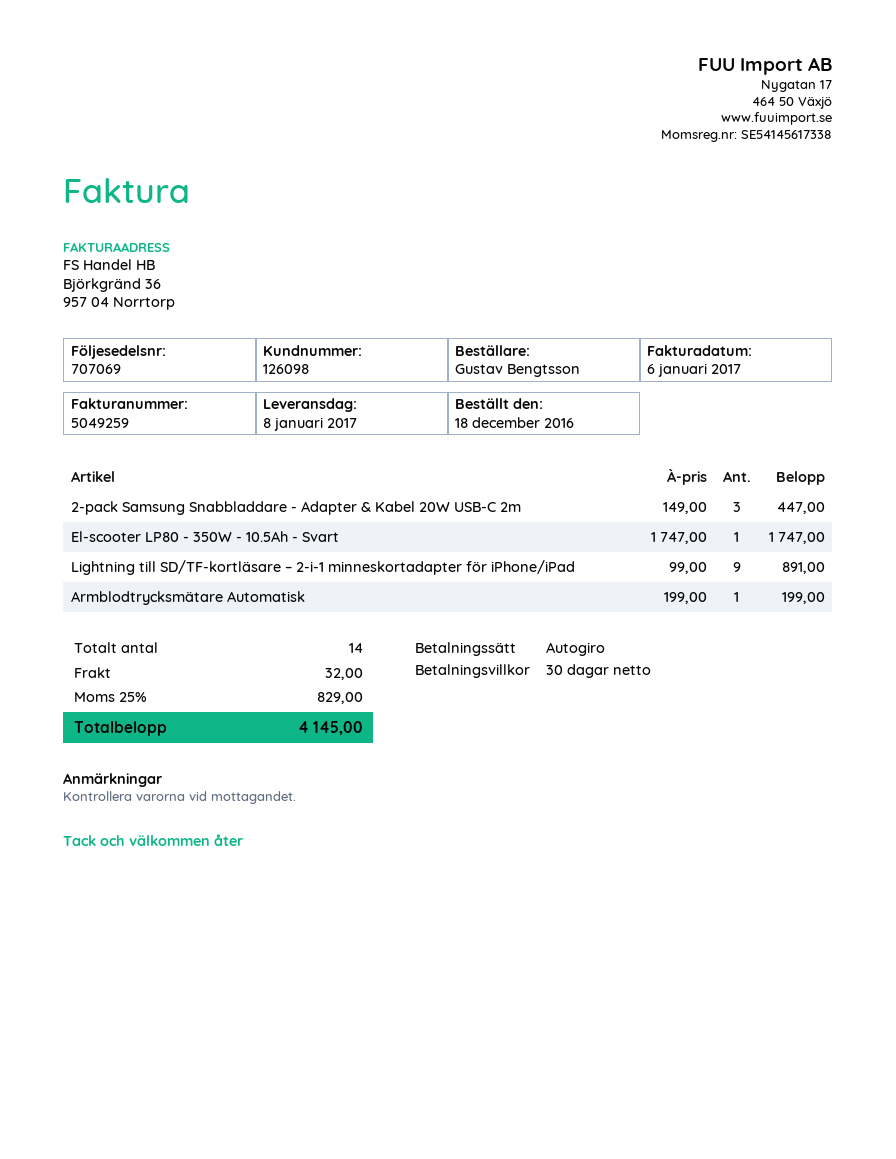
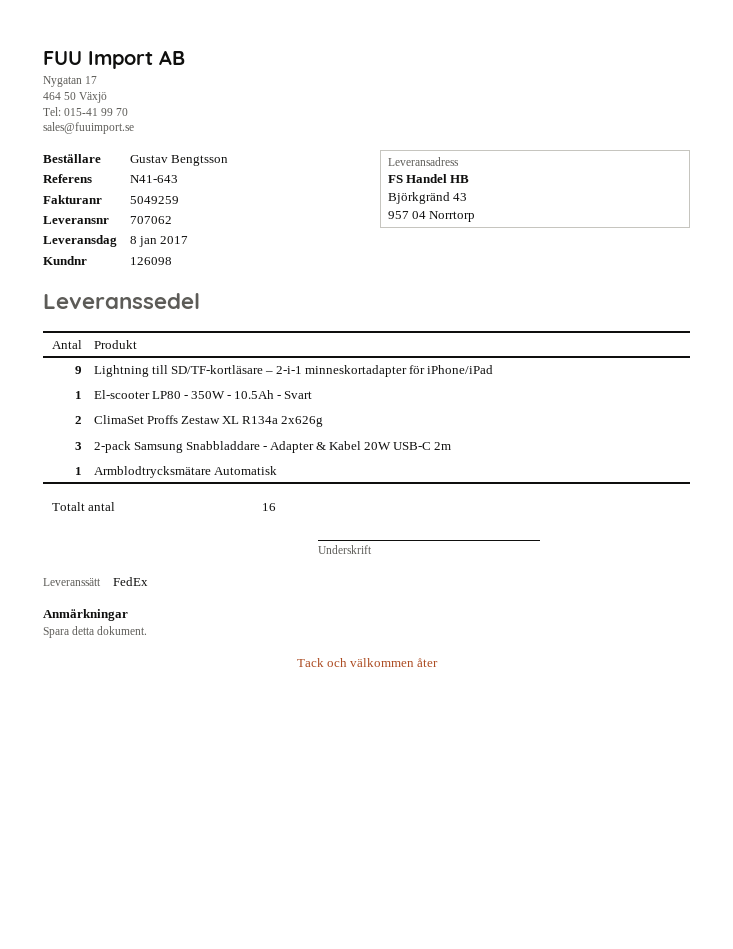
delivery note number: 707069 -> 707062
ClimaSet Proffs Zestaw XL R134a 2x626g: none -> 2
total quantity: 14 -> 16

